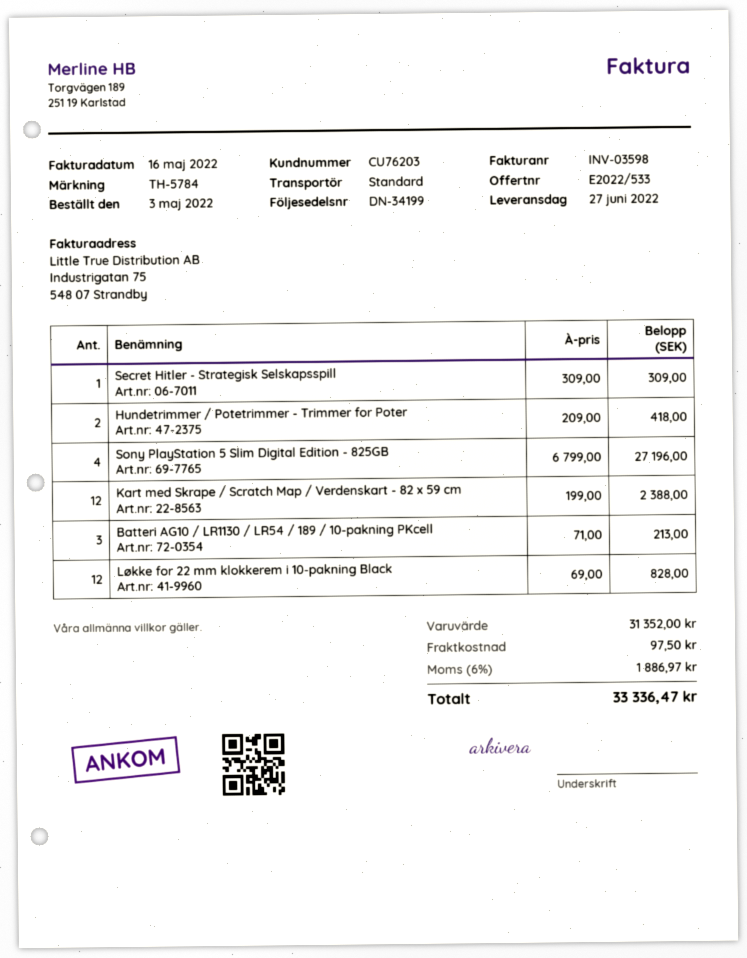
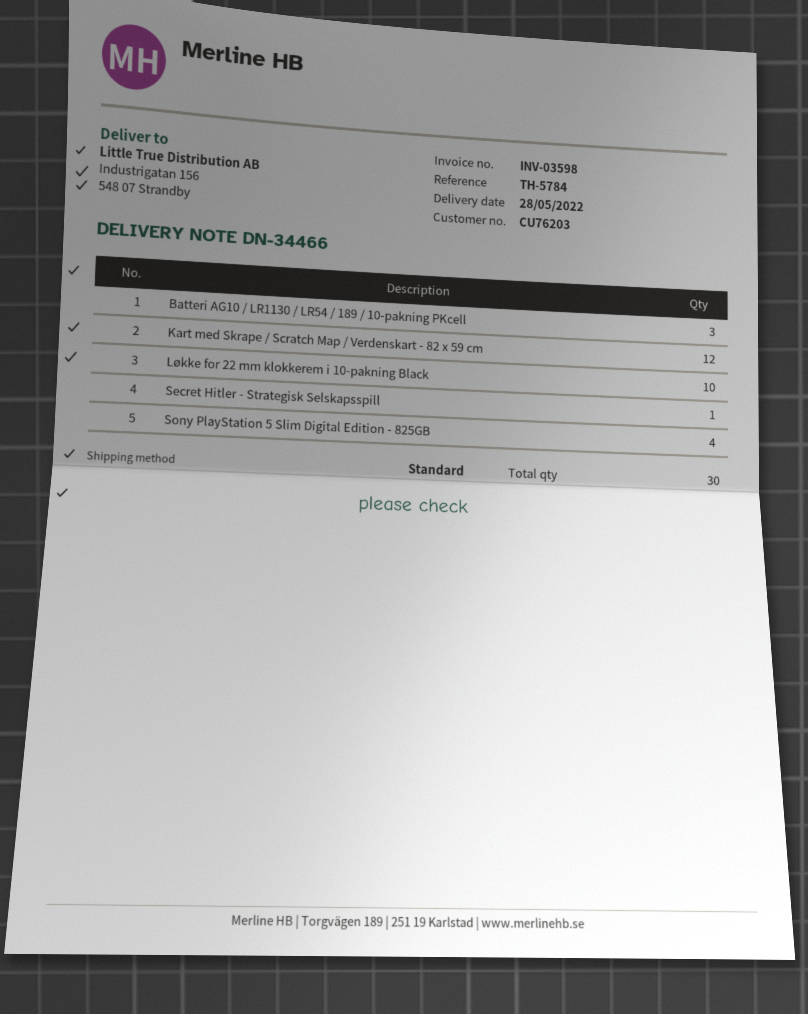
delivery note number: DN-34199 -> DN-34466
delivery date: 2022-06-27 -> 2022-05-28
Hundetrimmer / Potetrimmer - Trimmer for Poter: 2 -> none
Løkke for 22 mm klokkerem i 10-pakning Black: 12 -> 10

